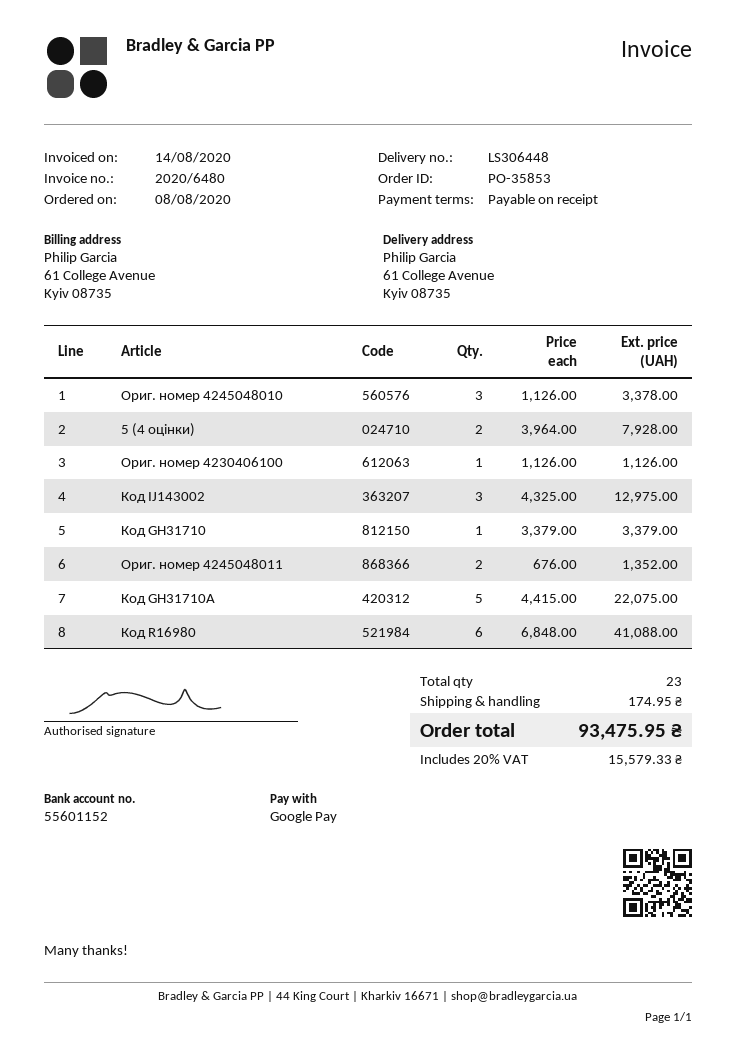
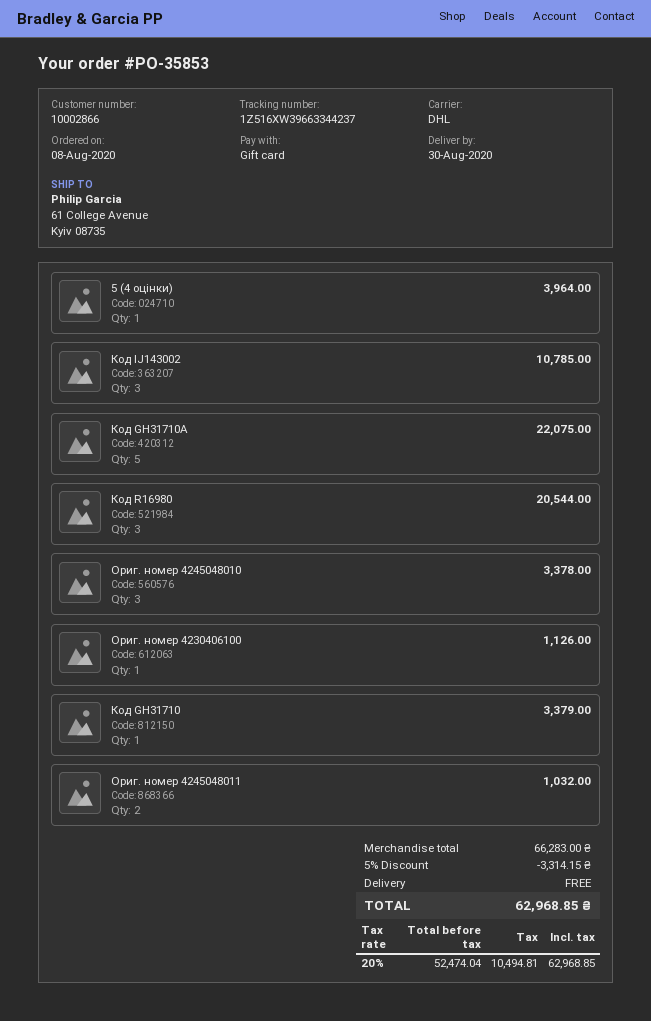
payment method: Google Pay -> gift card
5 (4 оцінки): 2 for 7928.00 -> 1 for 3964.00
Код IJ143002: 3 for 12975.00 -> 3 for 10785.00
Ориг. номер 4245048011: 2 for 1352.00 -> 2 for 1032.00
Код R16980: 6 for 41088.00 -> 3 for 20544.00
discount: none -> 5% = 3314.15
shipping: 174.95 -> 0.00
tax: 20% = 15579.33 -> 20% = 10494.81
total: 93475.95 -> 62968.85

